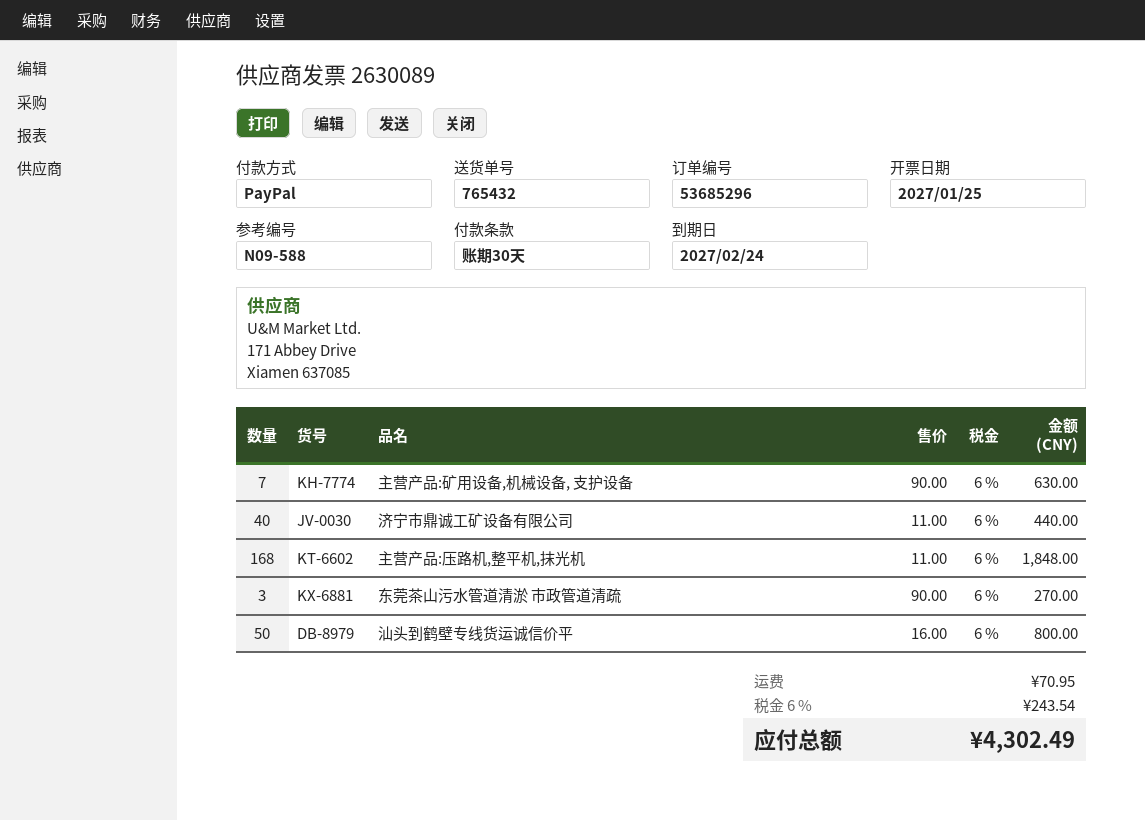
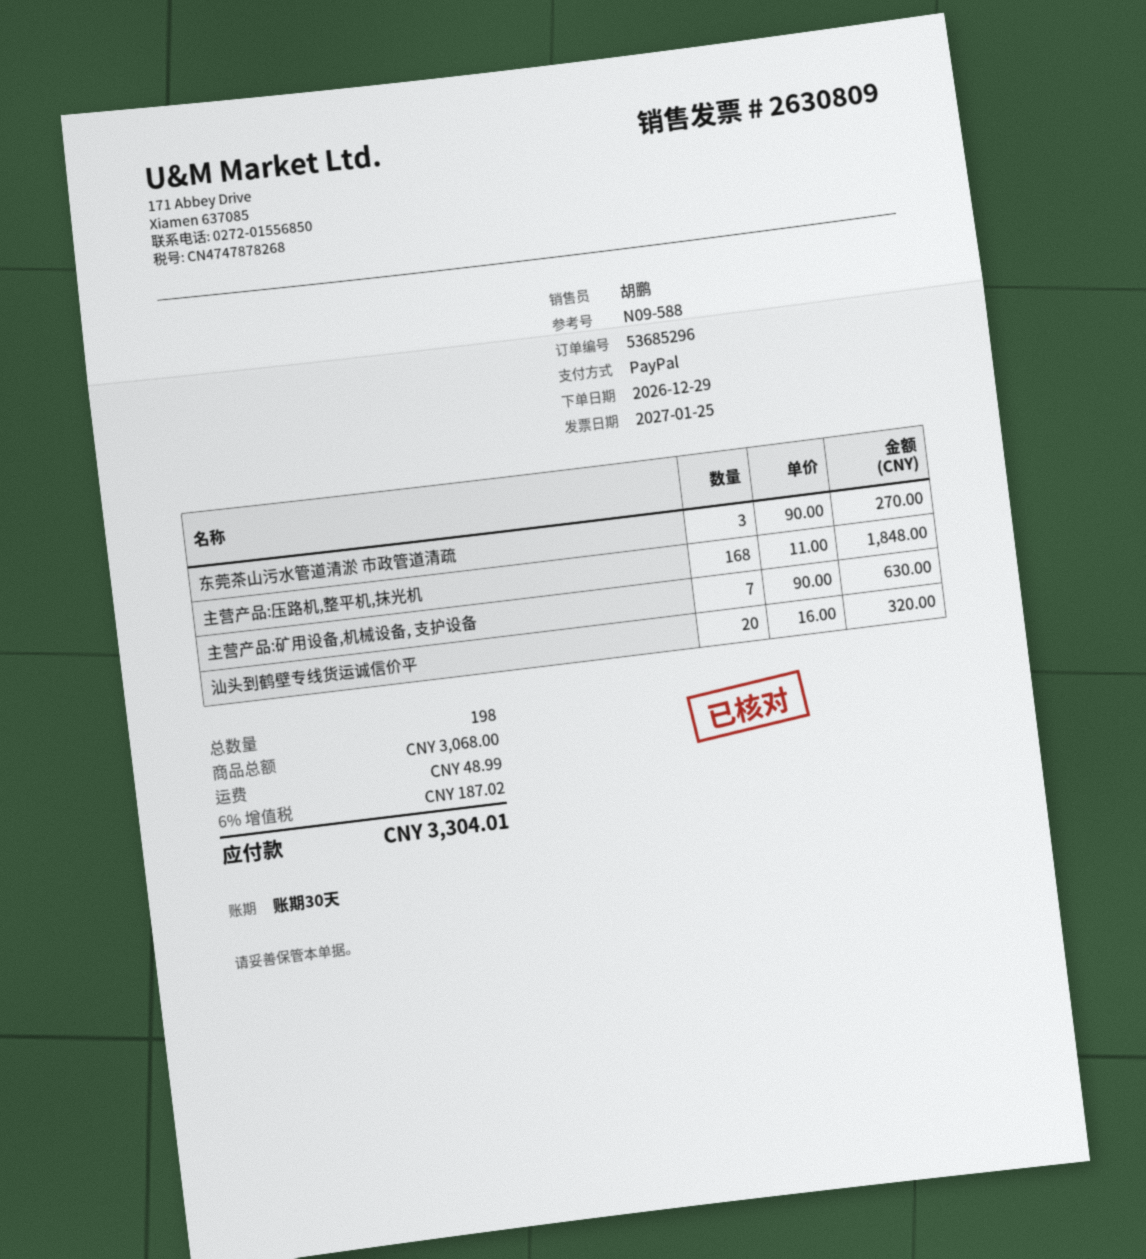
invoice number: 2630089 -> 2630809
济宁市鼎诚工矿设备有限公司: 40 x 11.00 = 440.00 -> none
汕头到鹤壁专线货运诚信价平: 50 x 16.00 = 800.00 -> 20 x 16.00 = 320.00
shipping: 70.95 -> 48.99
tax: 6% = 243.54 -> 6% = 187.02
total: 4302.49 -> 3304.01

